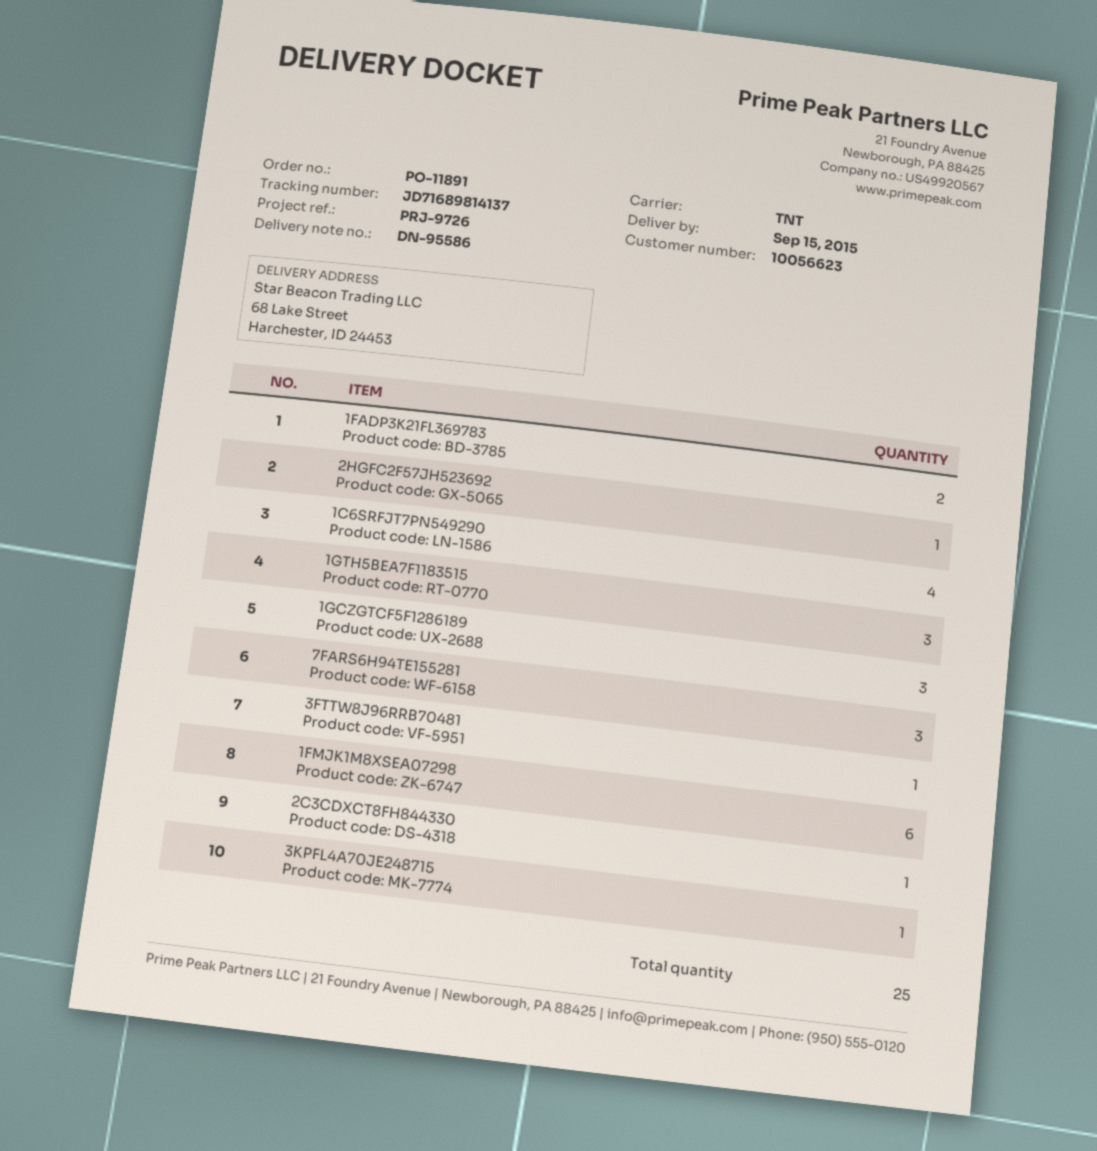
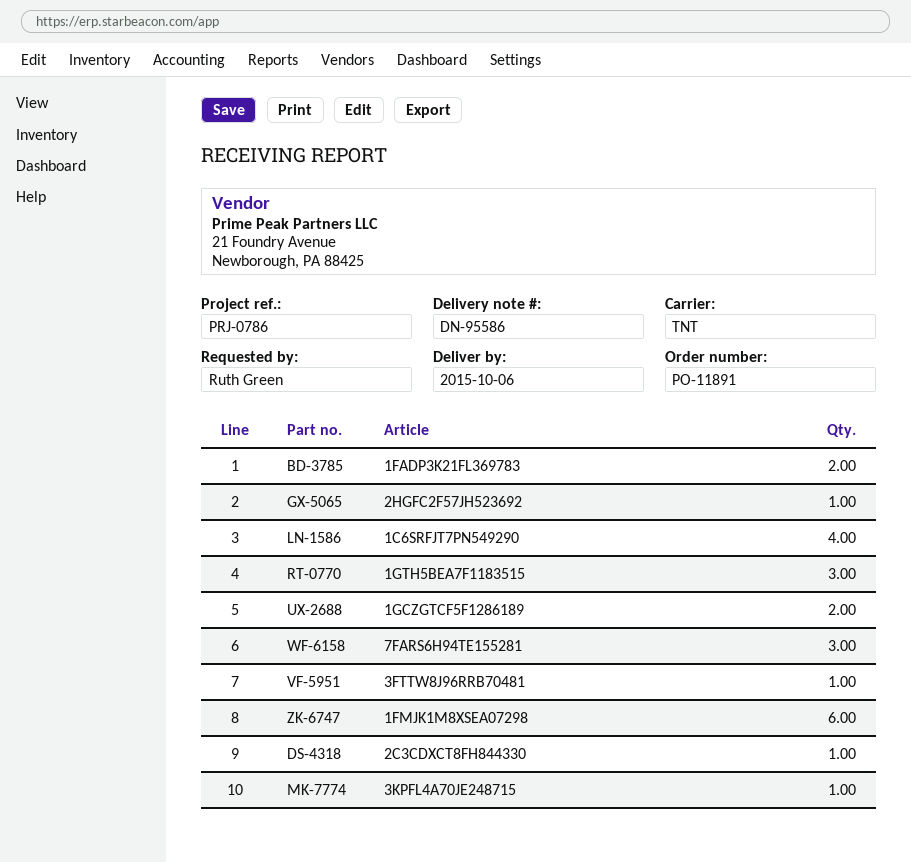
delivery date: 2015-09-15 -> 2015-10-06
reference: PRJ-9726 -> PRJ-0786
1GCZGTCF5F1286189: 3 -> 2

